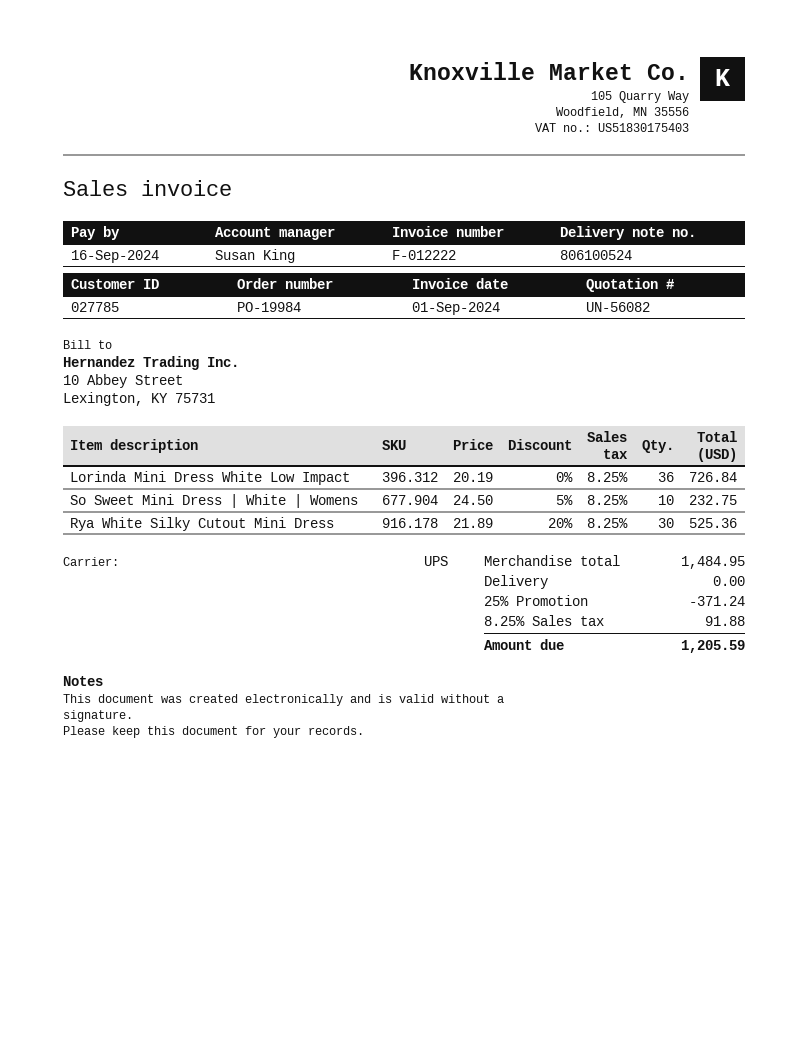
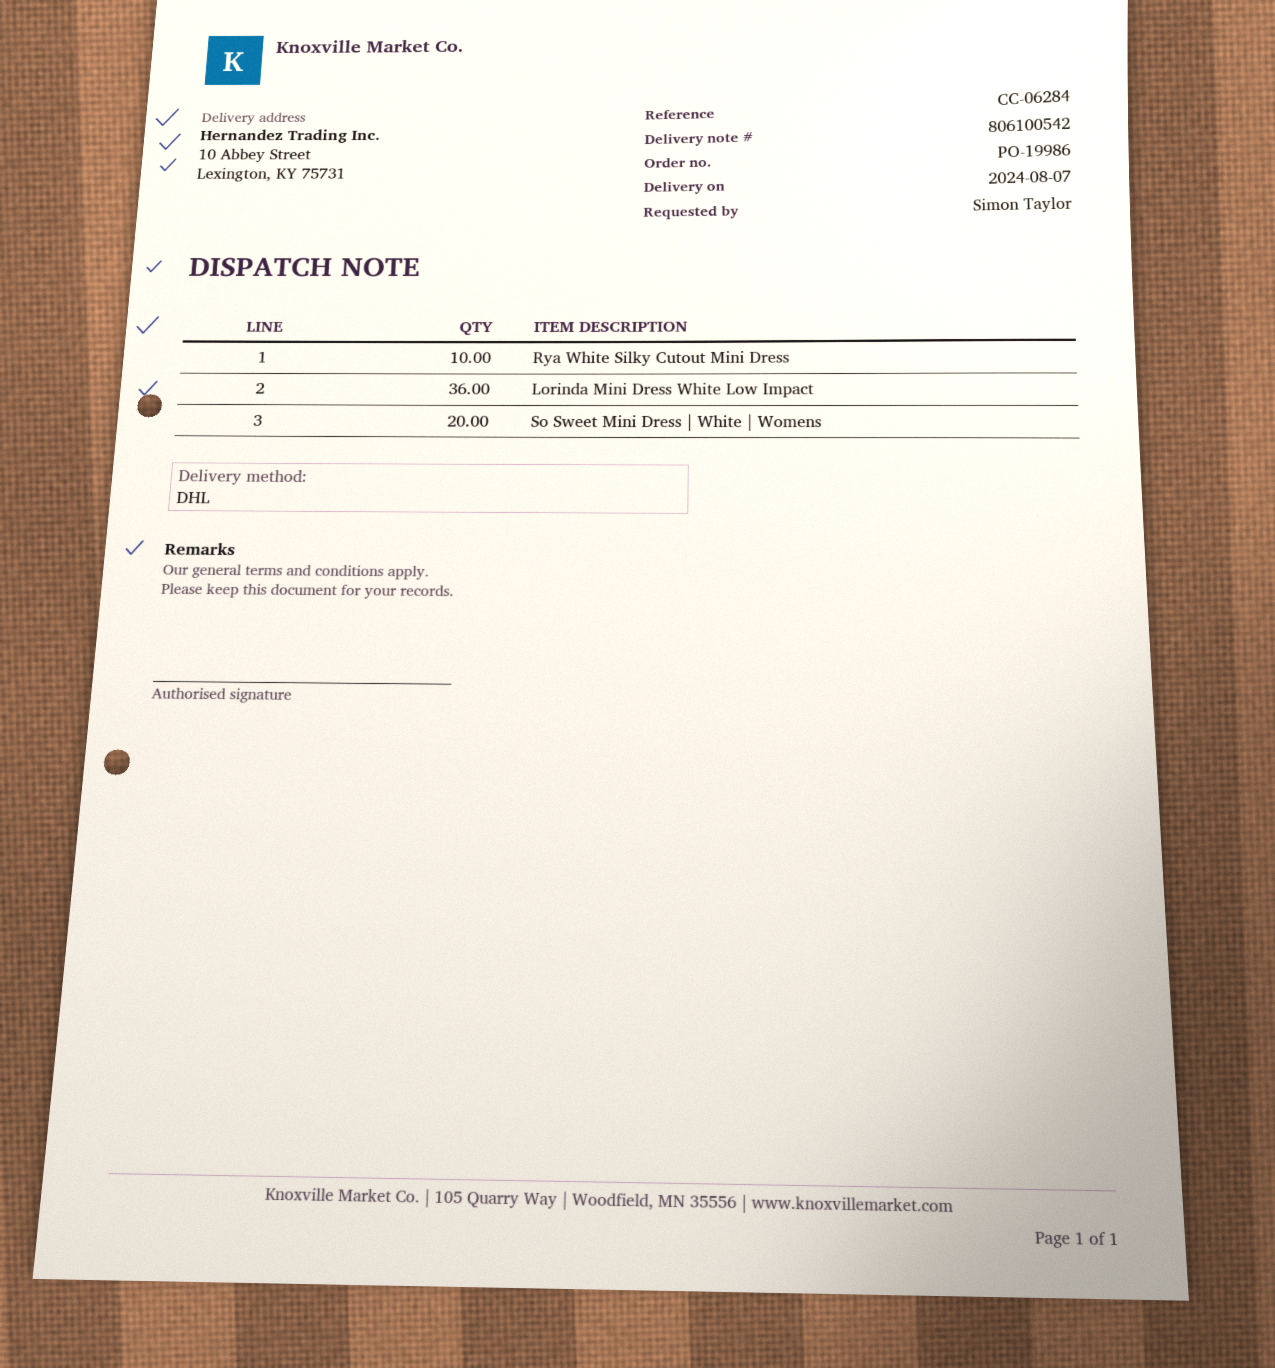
order number: PO-19984 -> PO-19986
delivery note number: 806100524 -> 806100542
shipping method: UPS -> DHL
So Sweet Mini Dress | White | Womens: 10 -> 20
Rya White Silky Cutout Mini Dress: 30 -> 10

